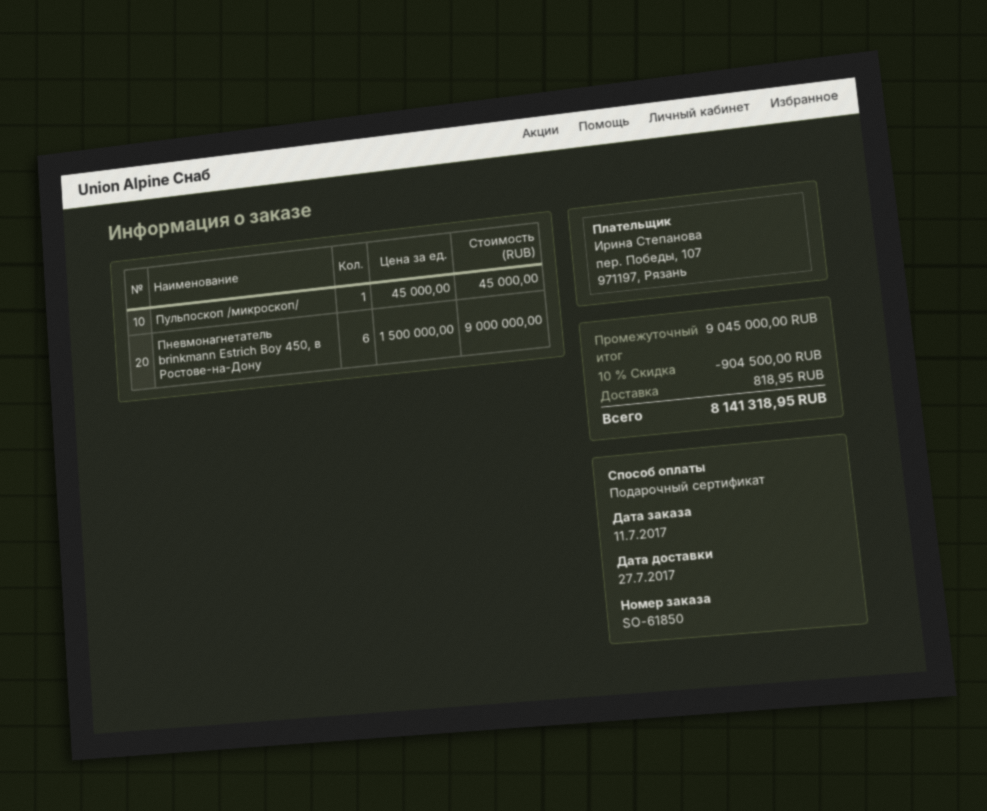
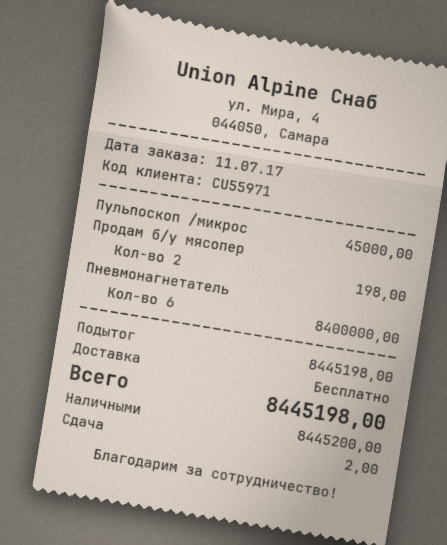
payment method: gift card -> cash
Пневмонагнетатель brinkmann Estrich Boy 450, в Ростове-на-Дону: 6 for 9000000.00 -> 6 for 8400000.00
Продам б/у мясопер: none -> 2 for 198.00
subtotal: 9045000.00 -> 8445198.00
discount: 10% = 904500.00 -> none
shipping: 818.95 -> 0.00
total: 8141318.95 -> 8445198.00

